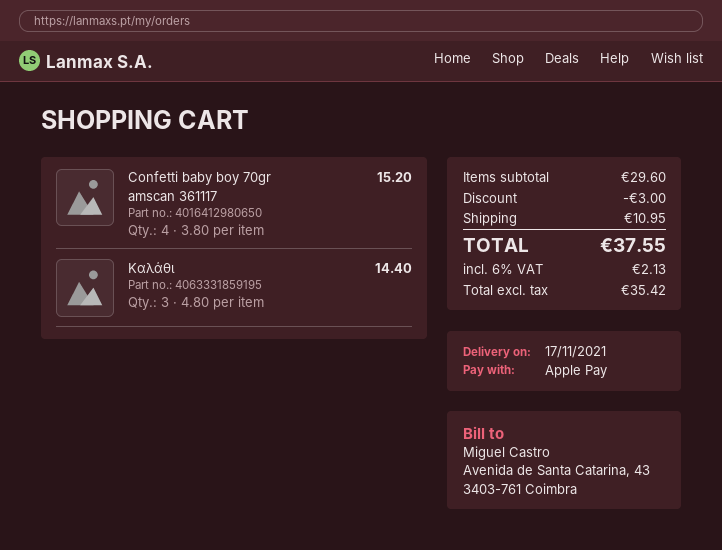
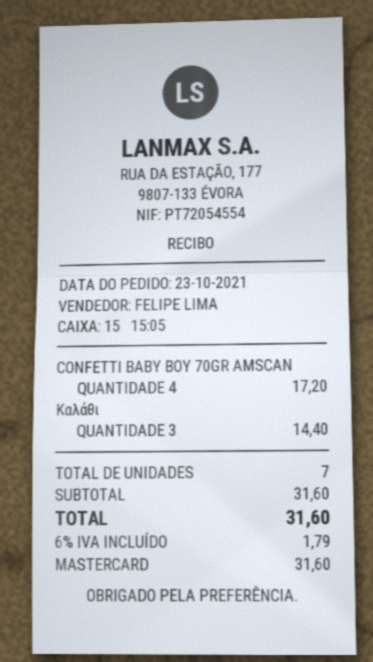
payment method: Apple Pay -> Mastercard
Confetti baby boy 70gr amscan 361117: 4 for 15.20 -> 4 for 17.20
subtotal: 29.60 -> 31.60
discount: 3.00 -> none
shipping: 10.95 -> none
tax: 6% = 2.13 -> 6% = 1.79
total: 37.55 -> 31.60

